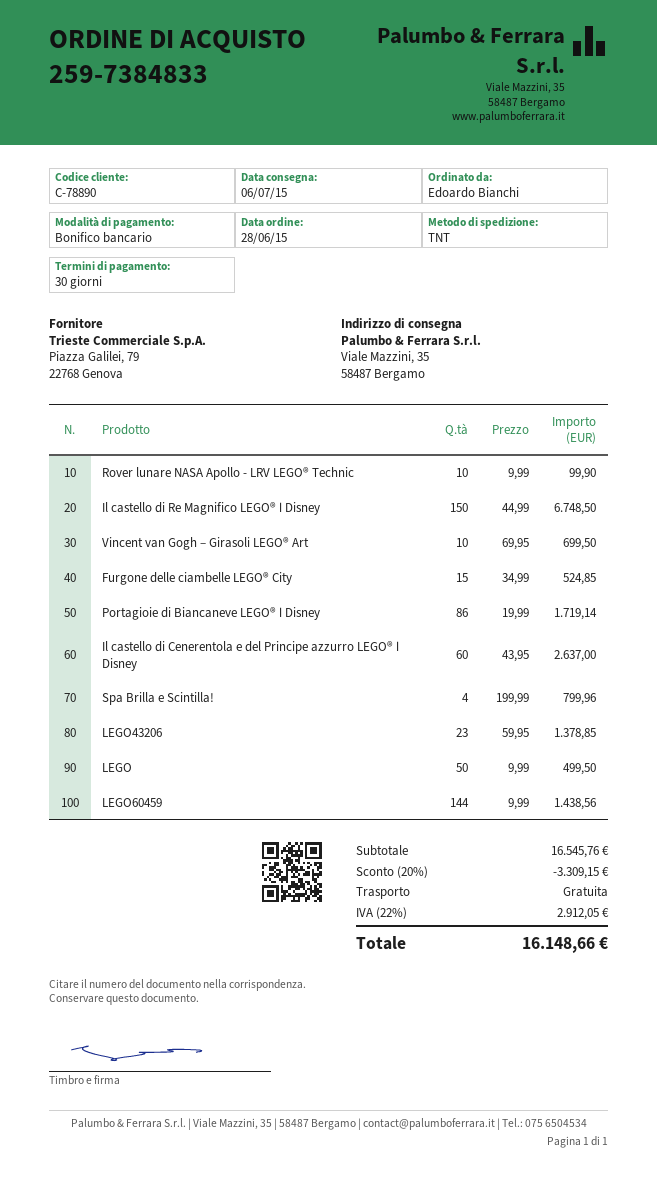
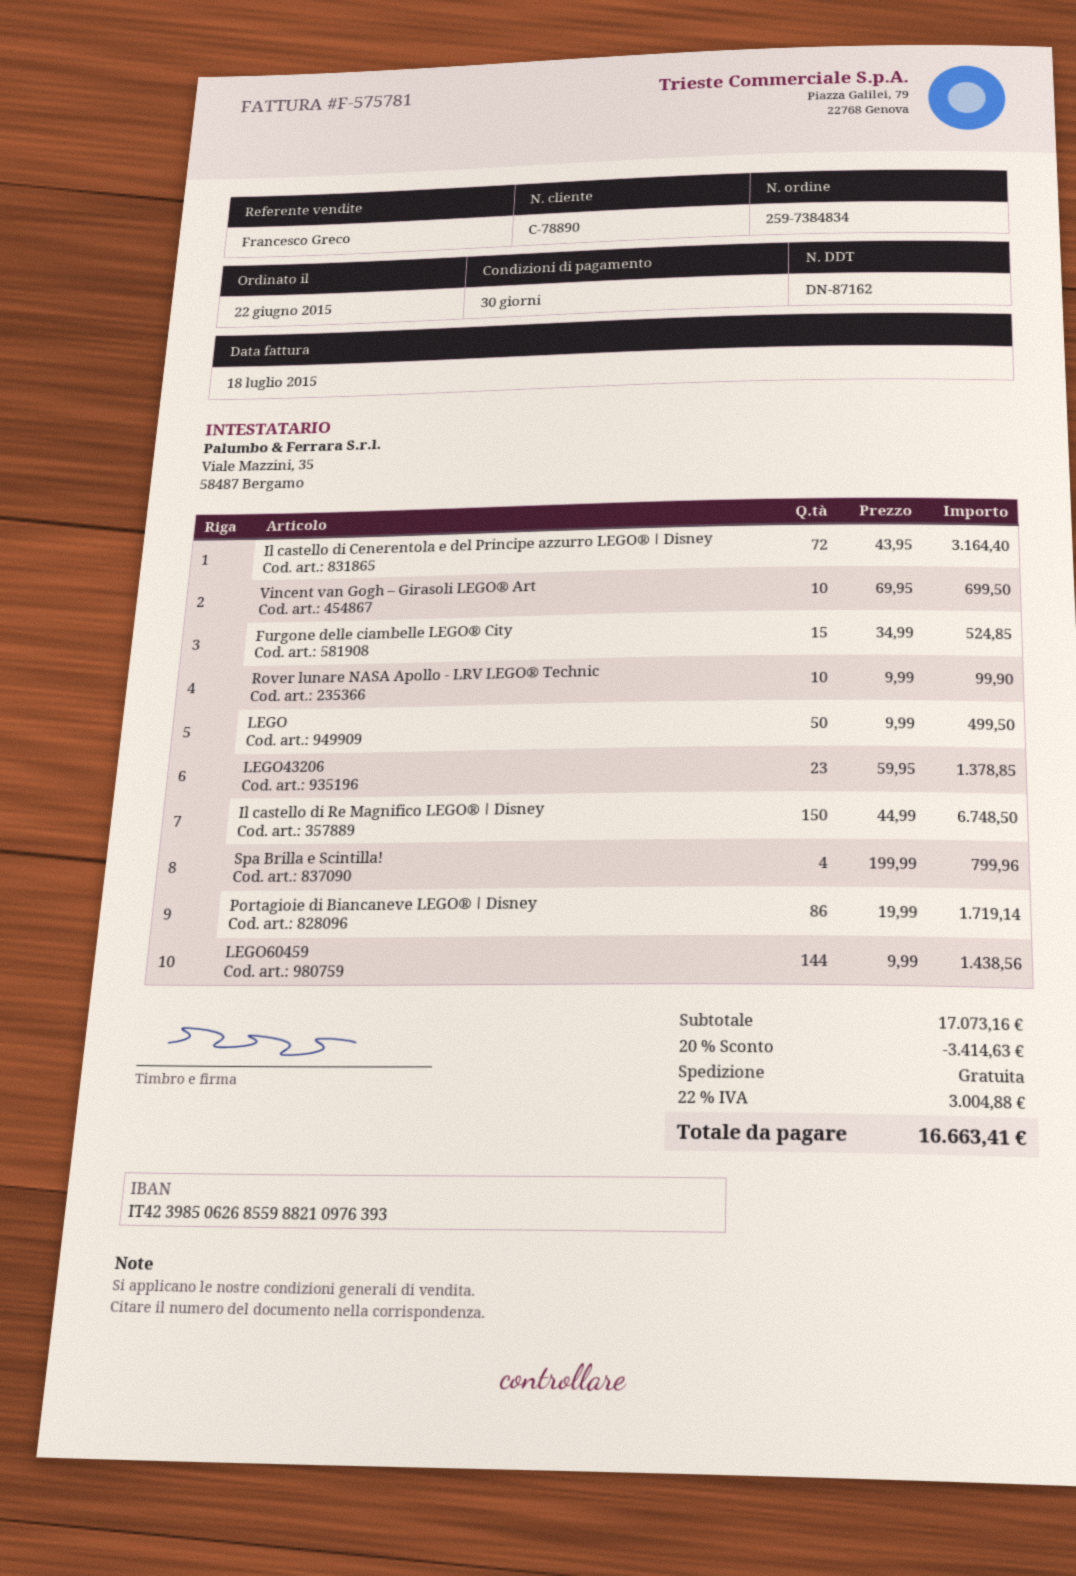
order number: 259-7384833 -> 259-7384834
order date: 2015-06-28 -> 2015-06-22
Il castello di Cenerentola e del Principe azzurro LEGO® ǀ Disney: 60 x 43.95 = 2637.00 -> 72 x 43.95 = 3164.40
subtotal: 16545.76 -> 17073.16
discount: 20% = 3309.15 -> 20% = 3414.63
tax: 22% = 2912.05 -> 22% = 3004.88
total: 16148.66 -> 16663.41

